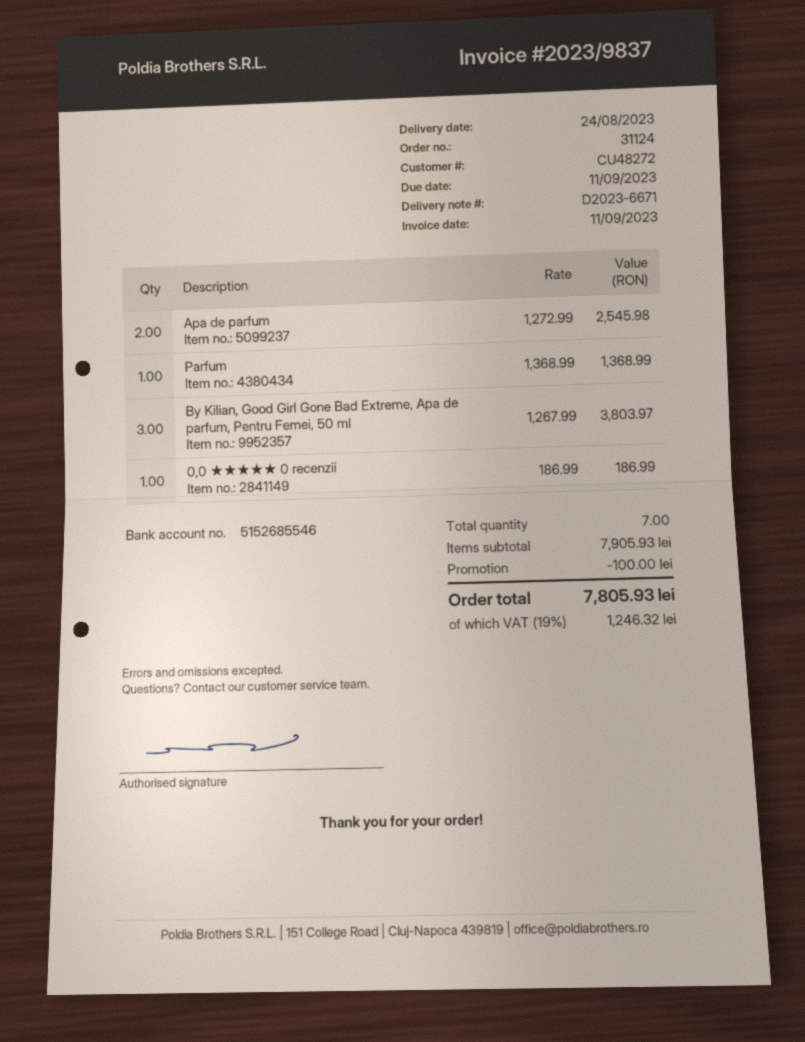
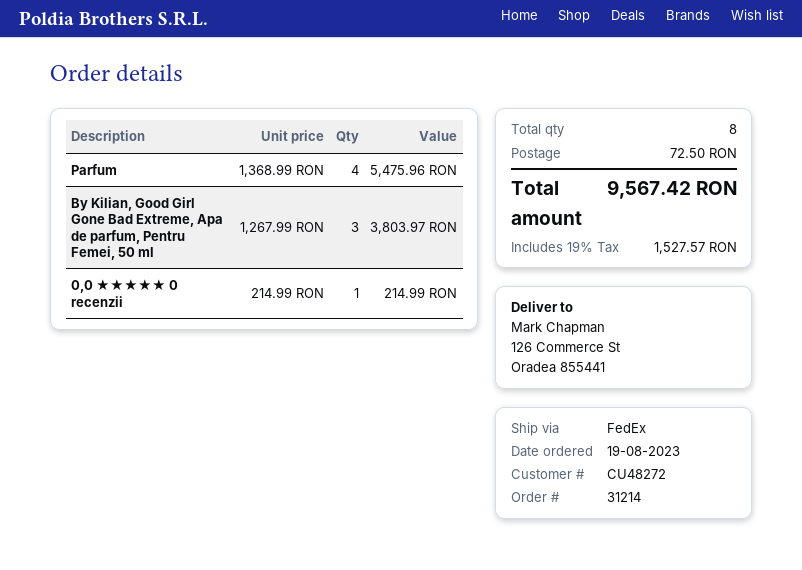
order number: 31124 -> 31214
Apa de parfum: 2 x 1272.99 = 2545.98 -> none
Parfum: 1 x 1368.99 = 1368.99 -> 4 x 1368.99 = 5475.96
0,0 ★★★★★ 0 recenzii: 1 x 186.99 = 186.99 -> 1 x 214.99 = 214.99
total quantity: 7 -> 8
discount: 100.00 -> none
shipping: none -> 72.50
tax: 19% = 1246.32 -> 19% = 1527.57
total: 7805.93 -> 9567.42

